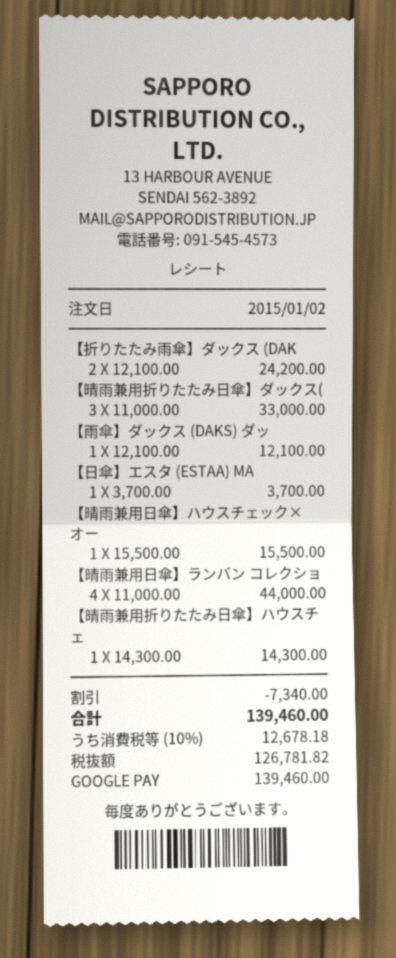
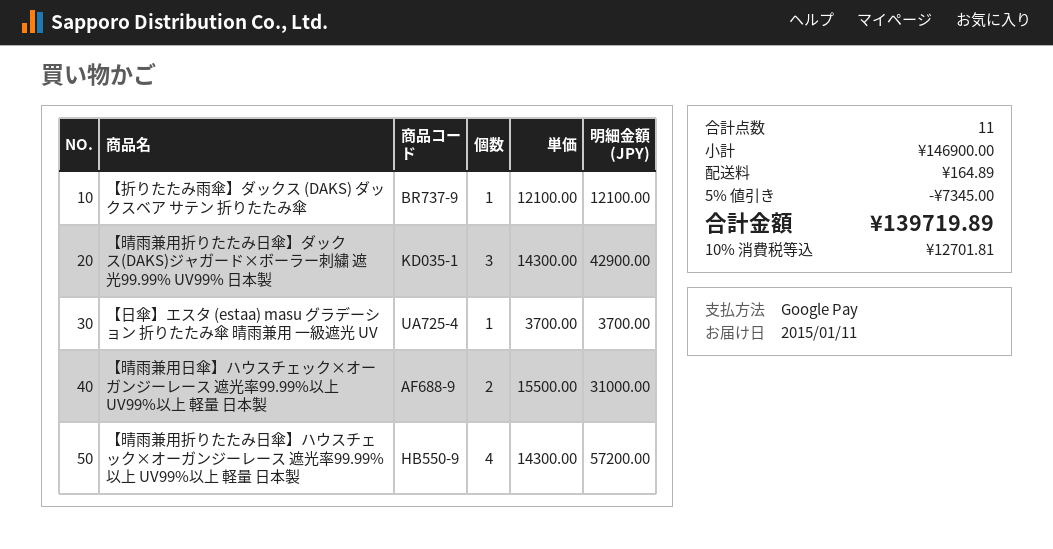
【折りたたみ雨傘】ダックス (DAK: 2 x 12100.00 = 24200.00 -> 1 x 12100.00 = 12100.00
【晴雨兼用折りたたみ日傘】ダックス(: 3 x 11000.00 = 33000.00 -> 3 x 14300.00 = 42900.00
【雨傘】ダックス (DAKS) ダッ: 1 x 12100.00 = 12100.00 -> none
【晴雨兼用日傘】ハウスチェック×オー: 1 x 15500.00 = 15500.00 -> 2 x 15500.00 = 31000.00
【晴雨兼用日傘】ランバン コレクショ: 4 x 11000.00 = 44000.00 -> none
【晴雨兼用折りたたみ日傘】ハウスチェ: 1 x 14300.00 = 14300.00 -> 4 x 14300.00 = 57200.00
discount: 7340.00 -> 7345.00
shipping: none -> 164.89
tax: 10% = 12678.18 -> 10% = 12701.81
total: 139460.00 -> 139719.89

